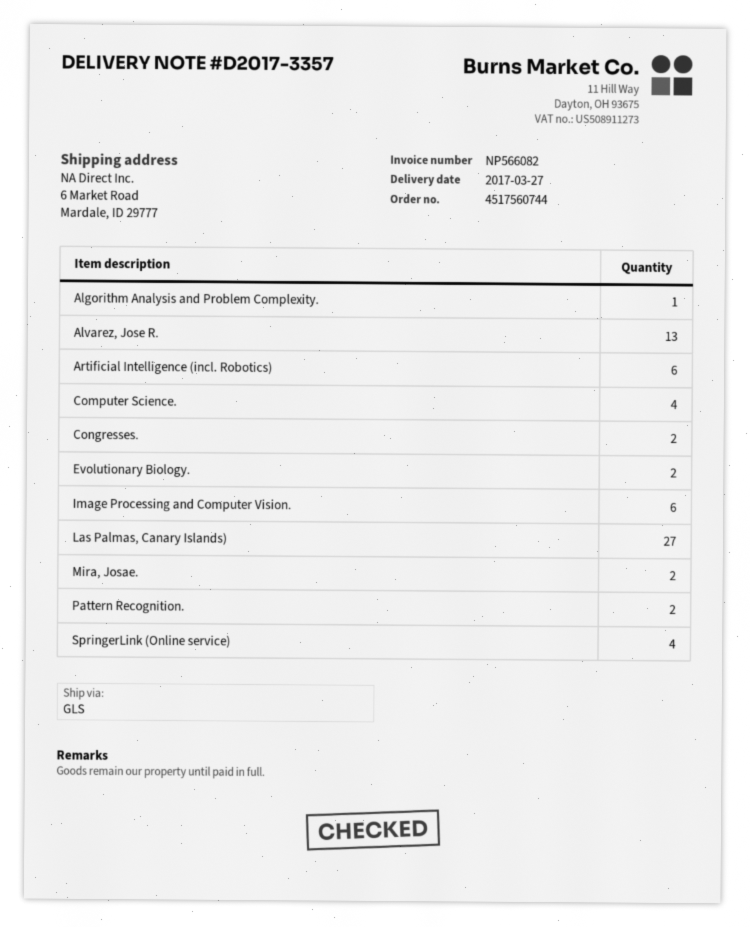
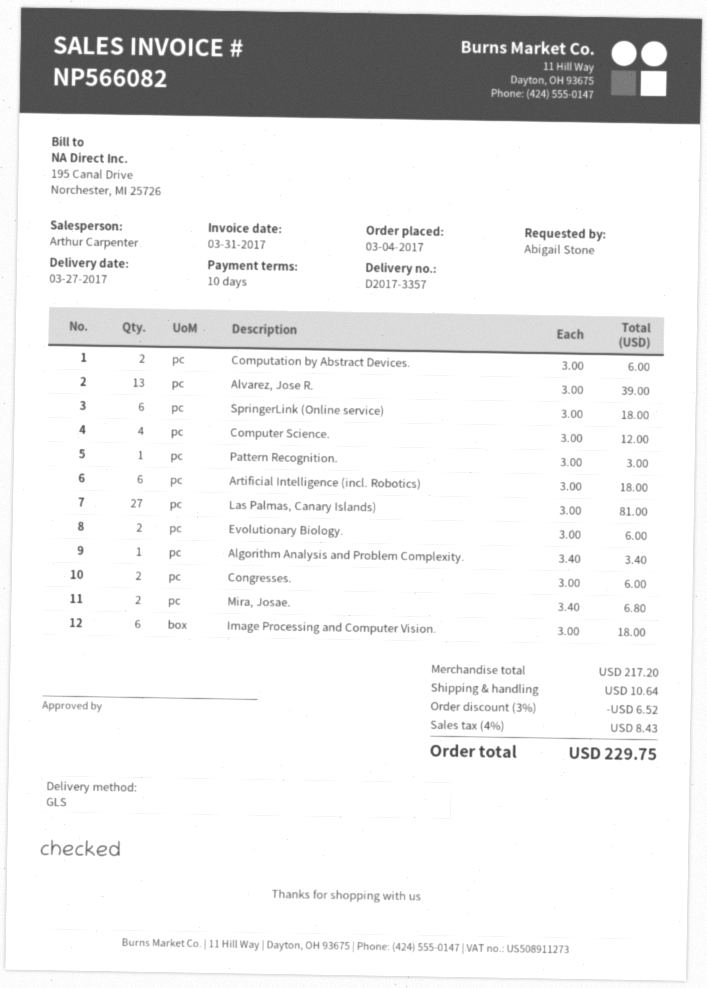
Pattern Recognition.: 2 -> 1
SpringerLink (Online service): 4 -> 6
Computation by Abstract Devices.: none -> 2

